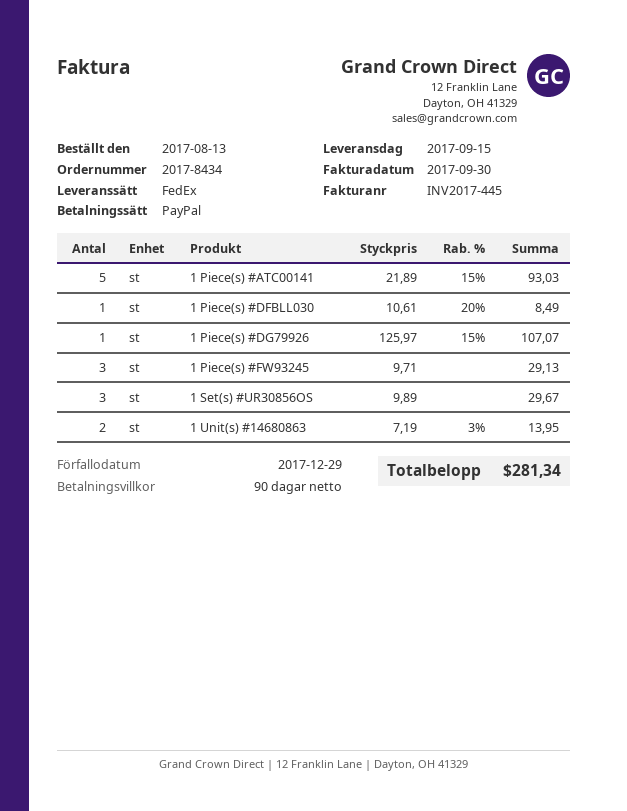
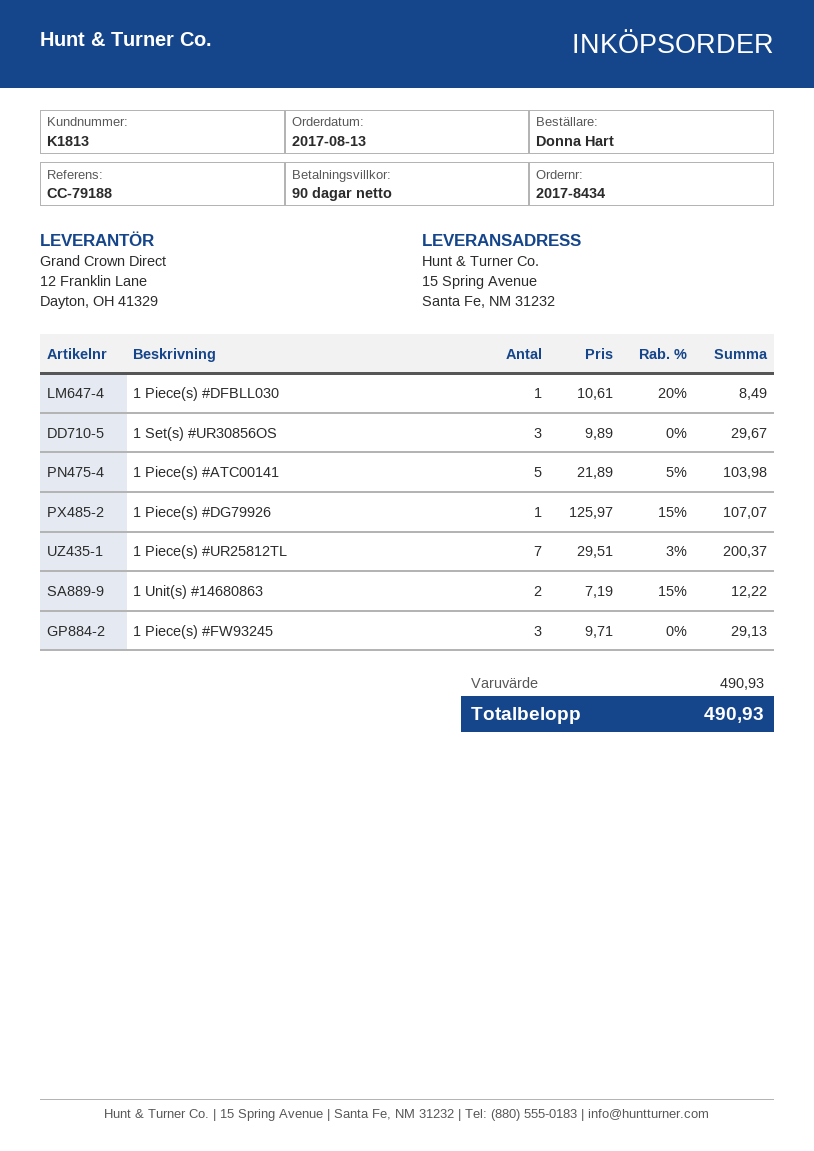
1 Piece(s) #ATC00141: 5 x 21.89 - 15% = 93.03 -> 5 x 21.89 - 5% = 103.98
1 Unit(s) #14680863: 2 x 7.19 - 3% = 13.95 -> 2 x 7.19 - 15% = 12.22
1 Piece(s) #UR25812TL: none -> 7 x 29.51 - 3% = 200.37
total: 281.34 -> 490.93

